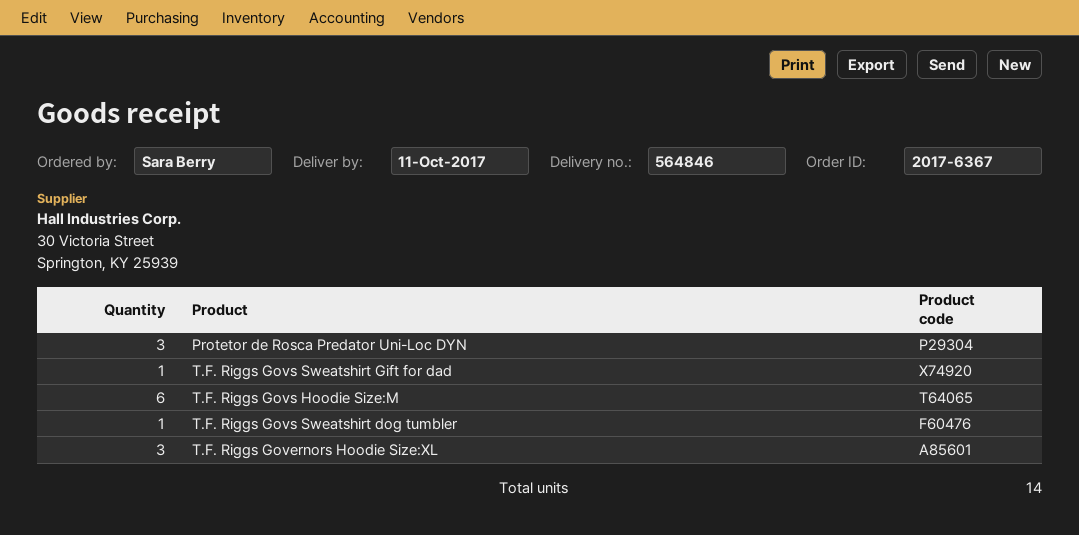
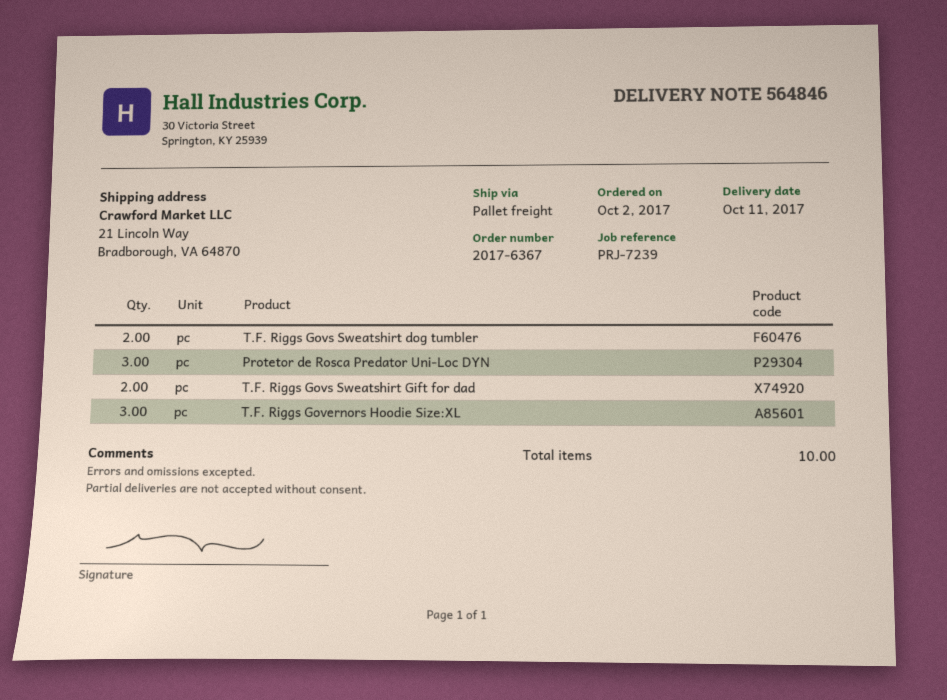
T.F. Riggs Govs Sweatshirt Gift for dad: 1 -> 2
T.F. Riggs Govs Hoodie Size:M: 6 -> none
T.F. Riggs Govs Sweatshirt dog tumbler: 1 -> 2
total quantity: 14 -> 10

